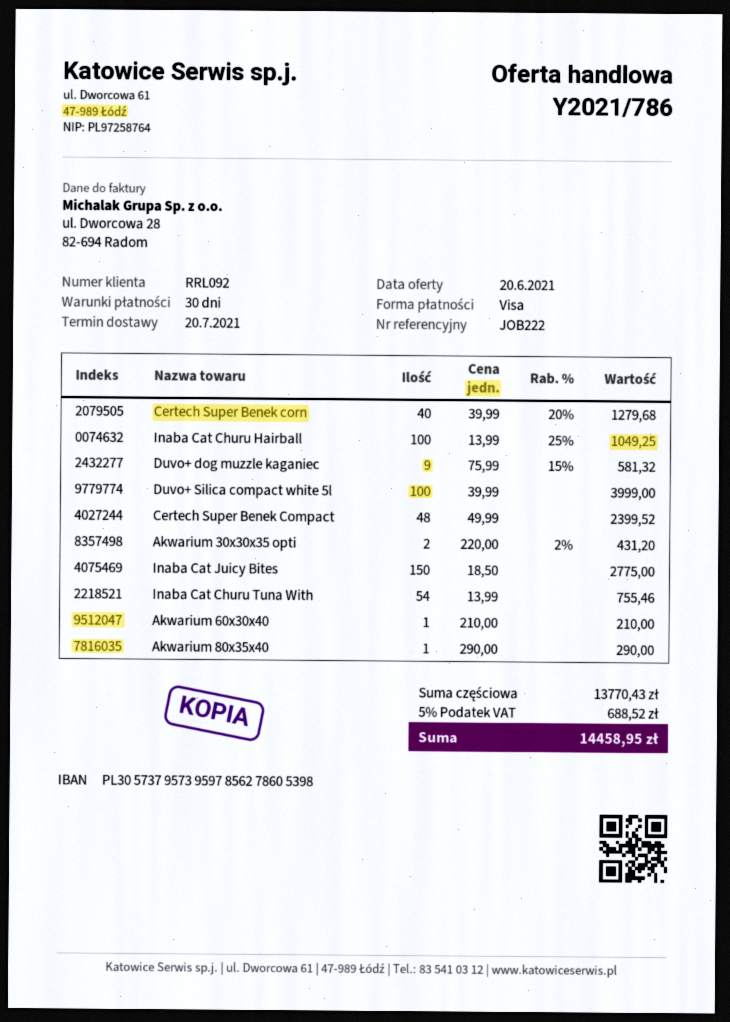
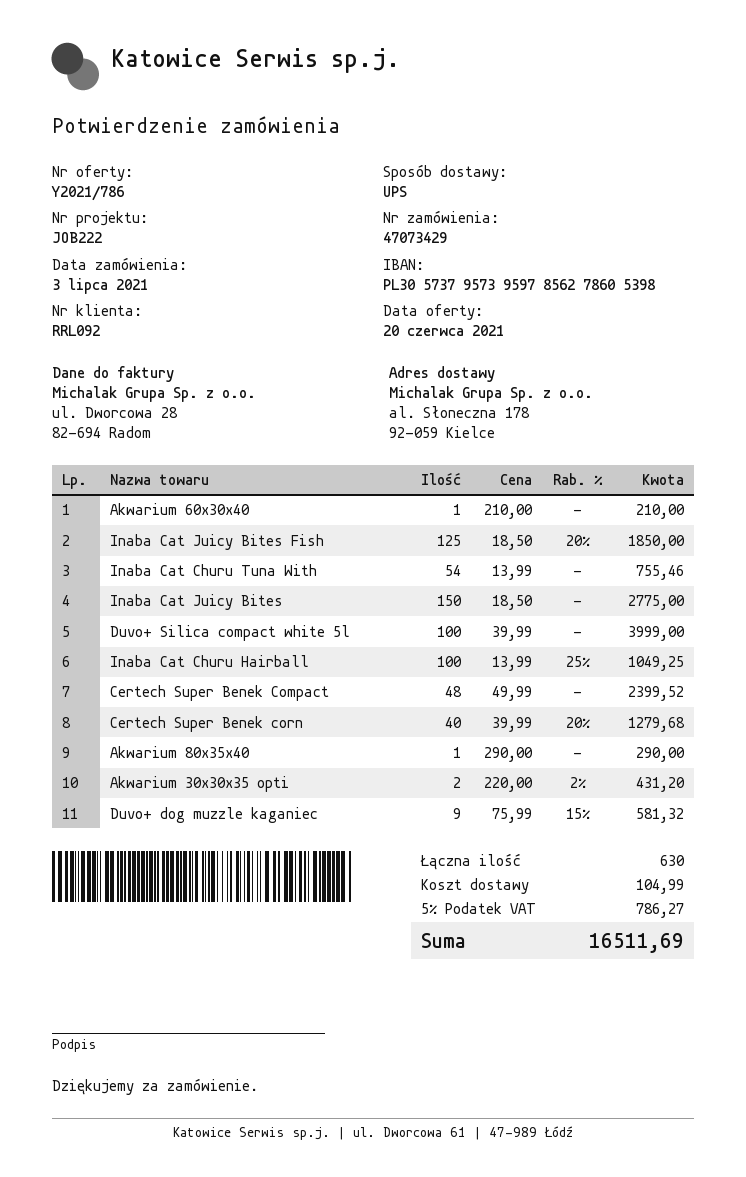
Inaba Cat Juicy Bites Fish: none -> 125 x 18.50 - 20% = 1850.00
shipping: none -> 104.99
tax: 5% = 688.52 -> 5% = 786.27
total: 14458.95 -> 16511.69

